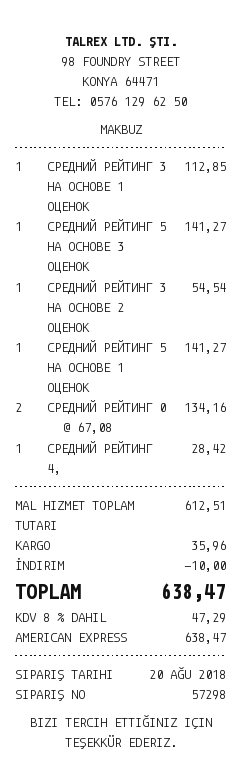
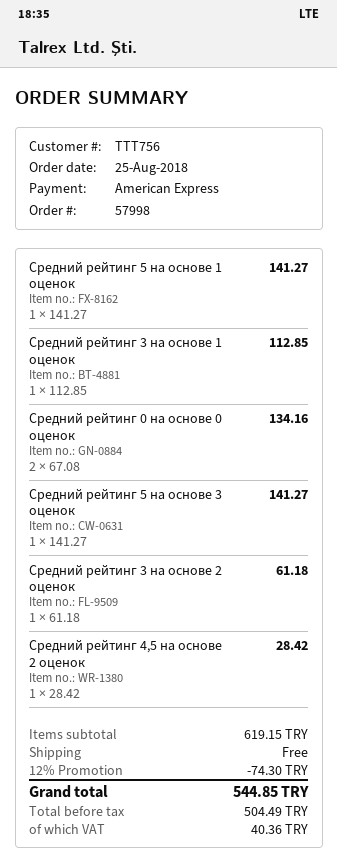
order number: 57298 -> 57998
order date: 2018-08-20 -> 2018-08-25
СРЕДНИЙ РЕЙТИНГ 3 НА ОСНОВЕ 2 ОЦЕНОК: 1 x 54.54 = 54.54 -> 1 x 61.18 = 61.18
subtotal: 612.51 -> 619.15
discount: 10.00 -> 74.30
shipping: 35.96 -> 0.00
tax: 47.29 -> 40.36
total: 638.47 -> 544.85

